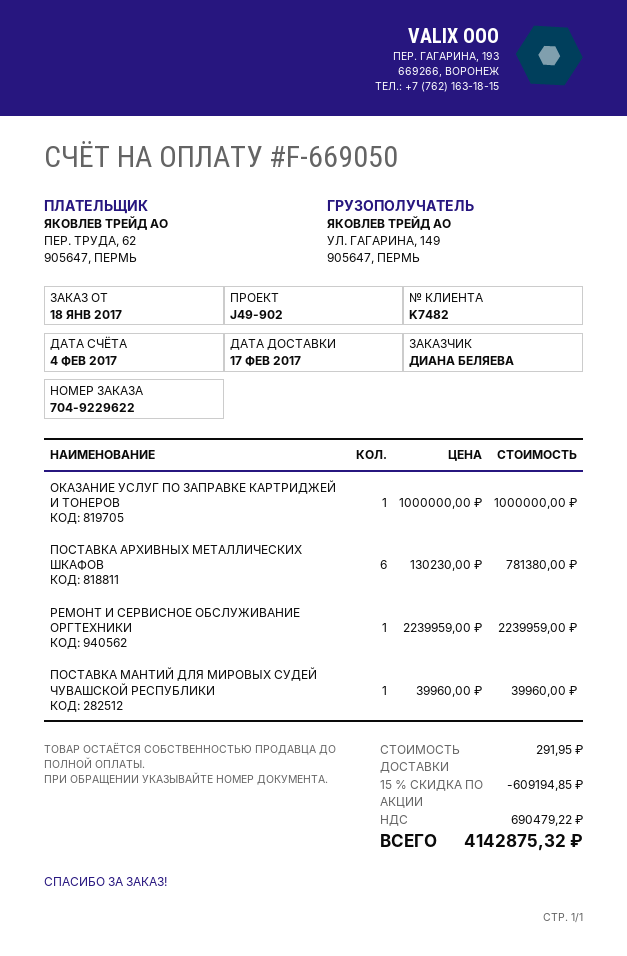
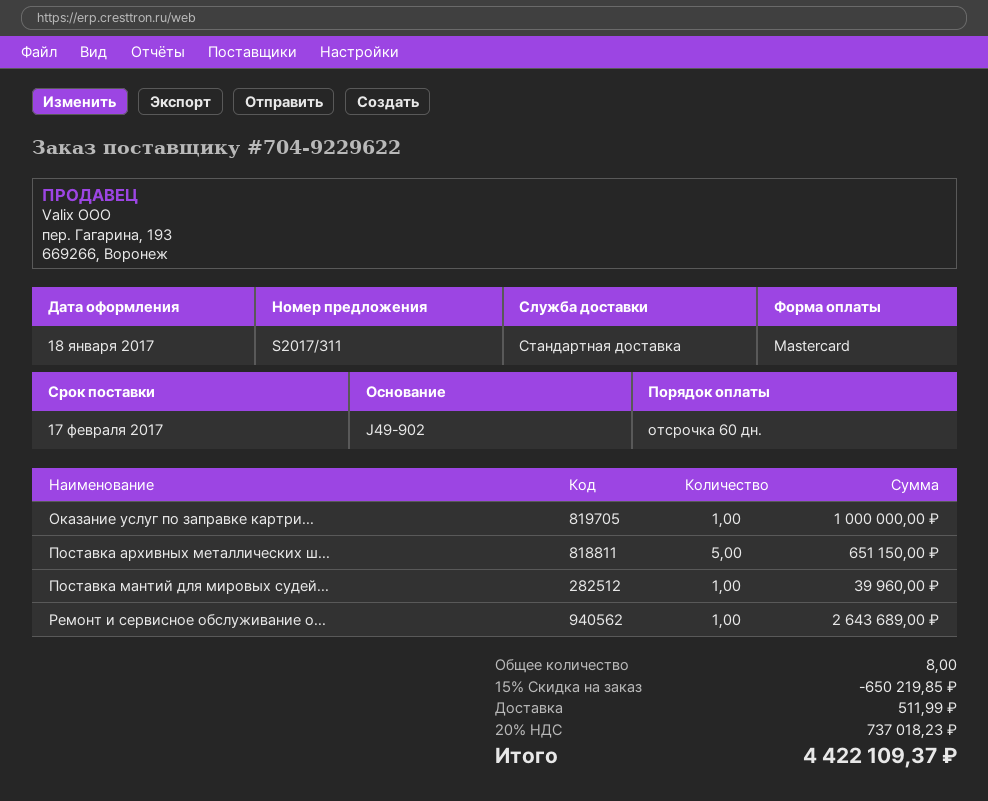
ПОСТАВКА АРХИВНЫХ МЕТАЛЛИЧЕСКИХ ШКАФОВ: 6 for 781380.00 -> 5 for 651150.00
РЕМОНТ И СЕРВИСНОЕ ОБСЛУЖИВАНИЕ ОРГТЕХНИКИ: 1 for 2239959.00 -> 1 for 2643689.00
discount: 15% = 609194.85 -> 15% = 650219.85
shipping: 291.95 -> 511.99
tax: 690479.22 -> 737018.23
total: 4142875.32 -> 4422109.37

